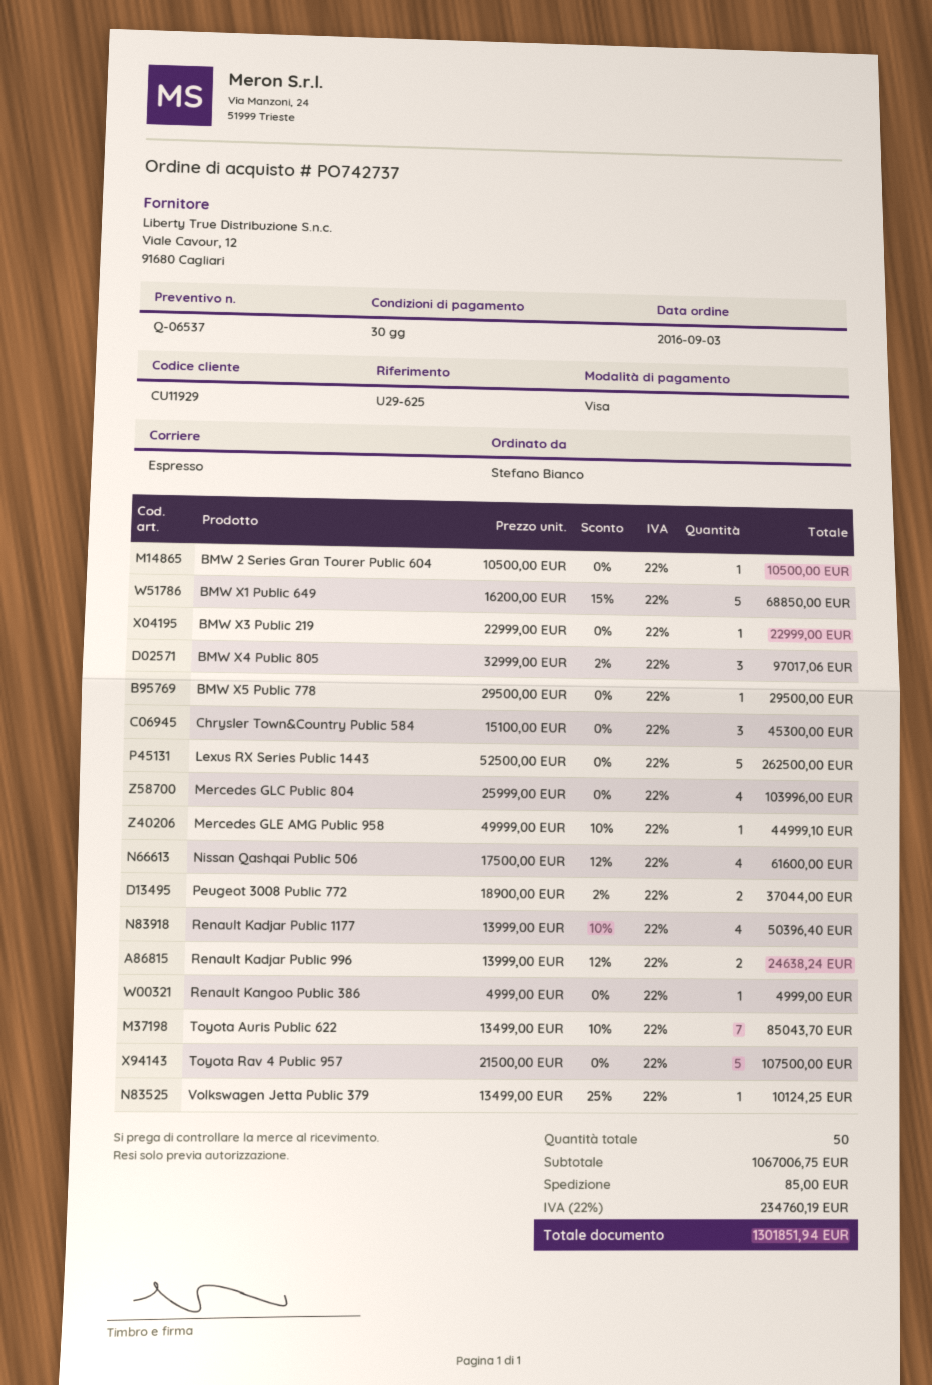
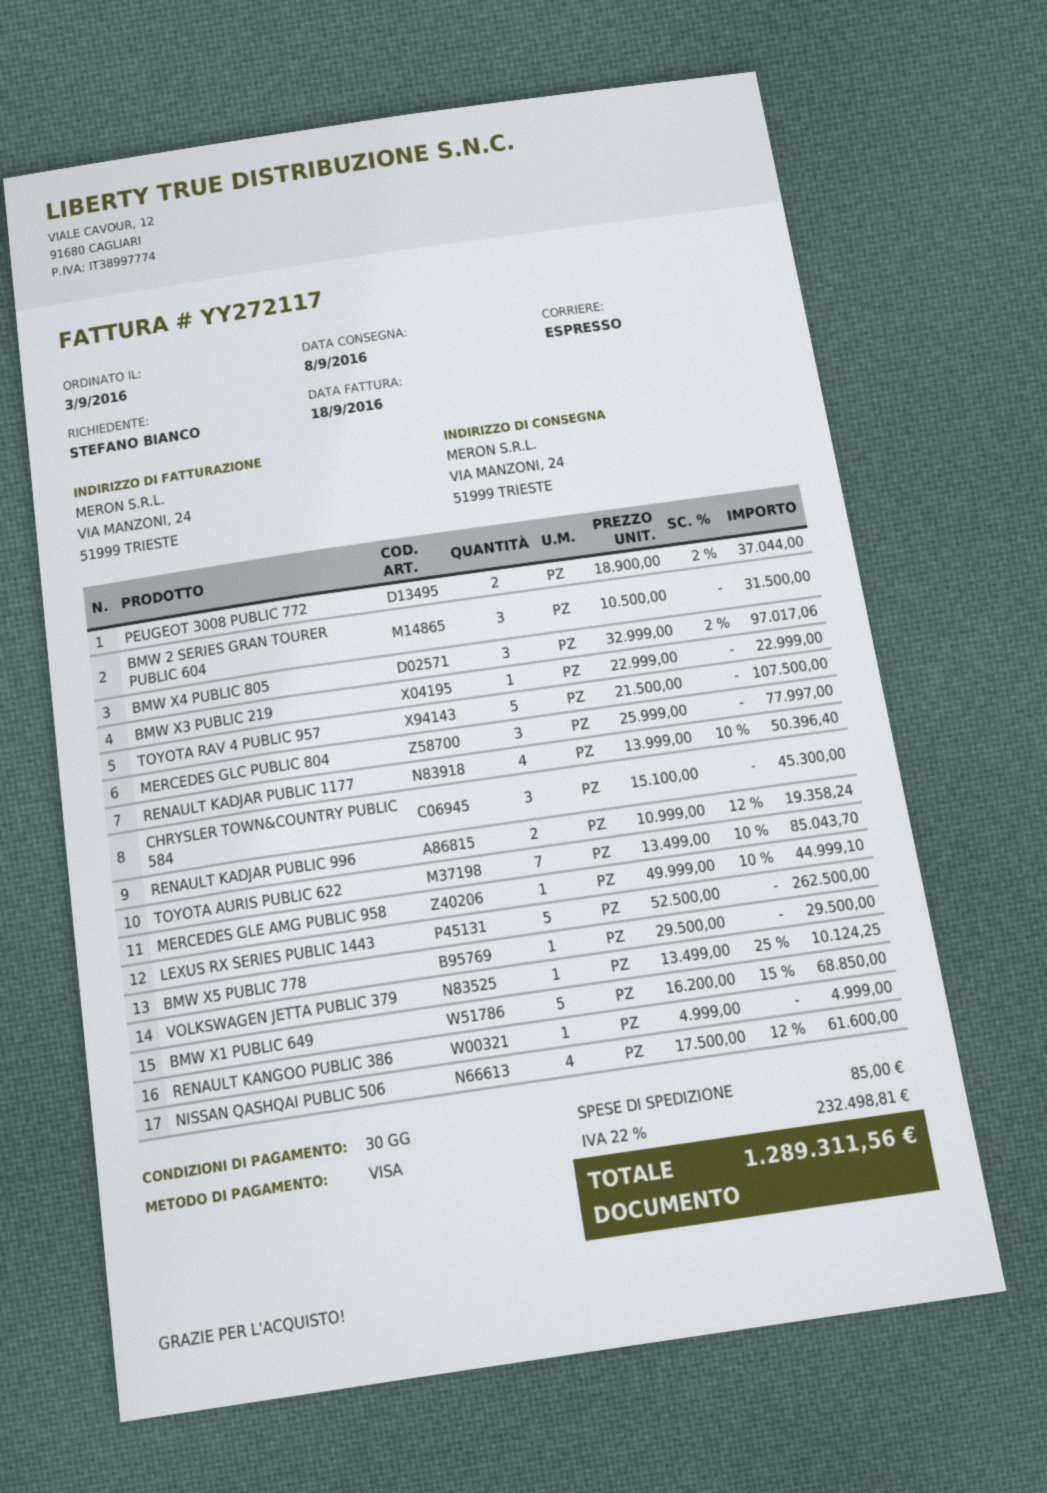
BMW 2 Series Gran Tourer Public 604: 1 x 10500.00 = 10500.00 -> 3 x 10500.00 = 31500.00
Mercedes GLC Public 804: 4 x 25999.00 = 103996.00 -> 3 x 25999.00 = 77997.00
Renault Kadjar Public 996: 2 x 13999.00 - 12% = 24638.24 -> 2 x 10999.00 - 12% = 19358.24
tax: 22% = 234760.19 -> 22% = 232498.81
total: 1301851.94 -> 1289311.56

